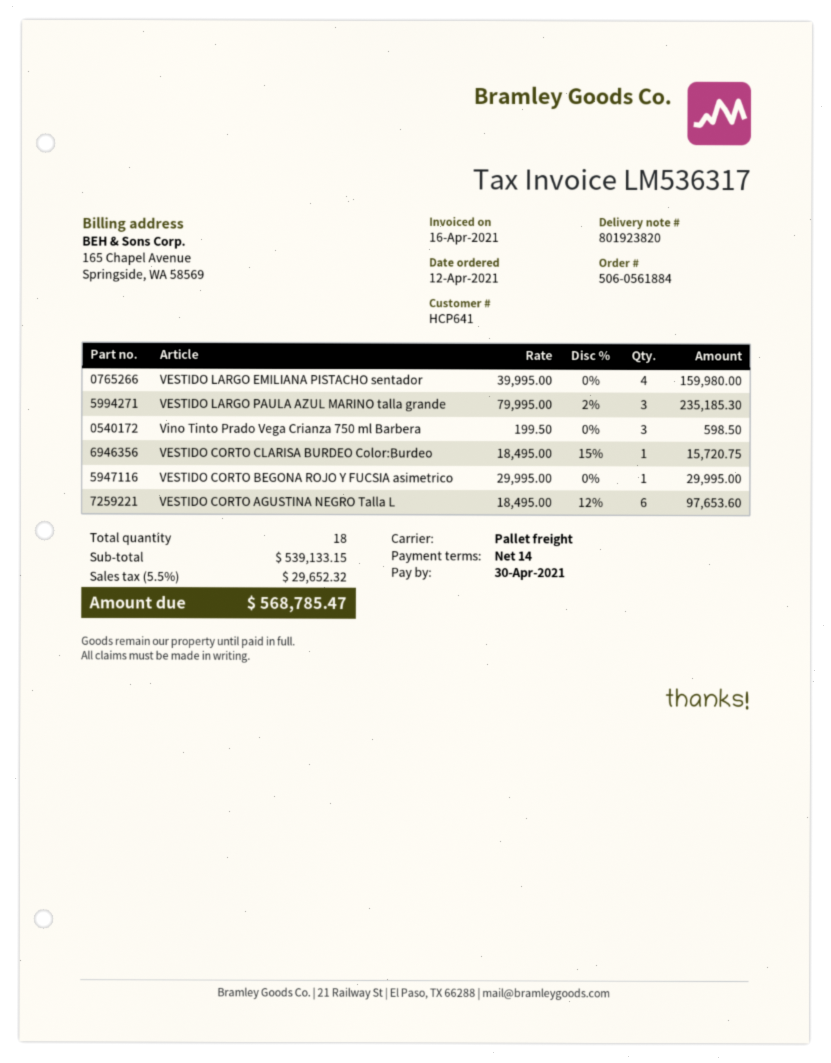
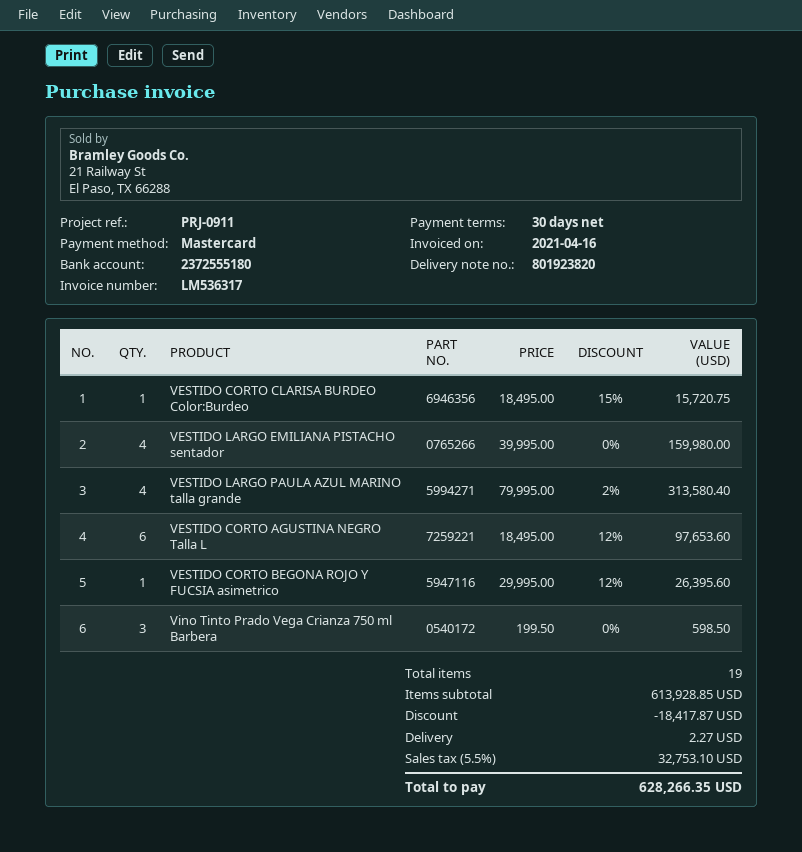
payment terms: 14 days -> 30 days
VESTIDO LARGO PAULA AZUL MARINO talla grande: 3 x 79995.00 - 2% = 235185.30 -> 4 x 79995.00 - 2% = 313580.40
VESTIDO CORTO BEGONA ROJO Y FUCSIA asimetrico: 1 x 29995.00 = 29995.00 -> 1 x 29995.00 - 12% = 26395.60
total quantity: 18 -> 19
subtotal: 539133.15 -> 613928.85
discount: none -> 18417.87
shipping: none -> 2.27
tax: 5.5% = 29652.32 -> 5.5% = 32753.10
total: 568785.47 -> 628266.35

